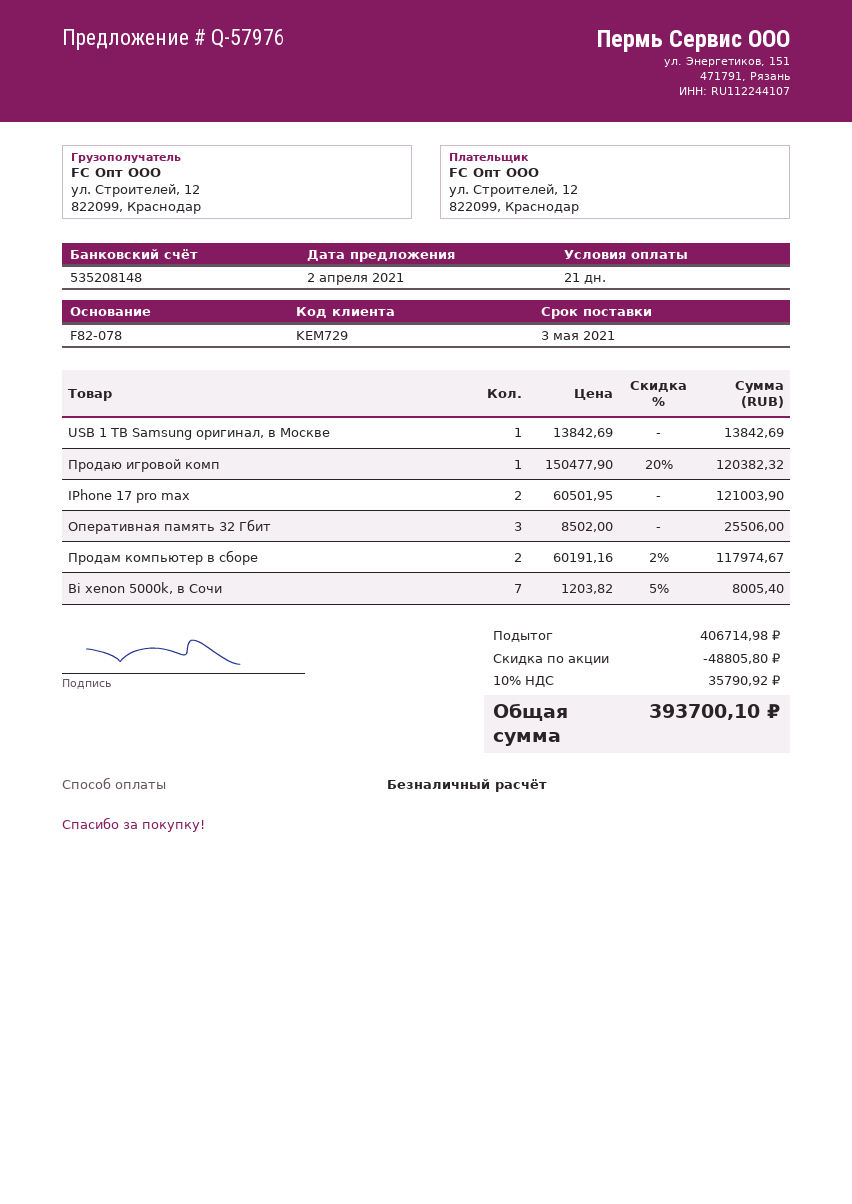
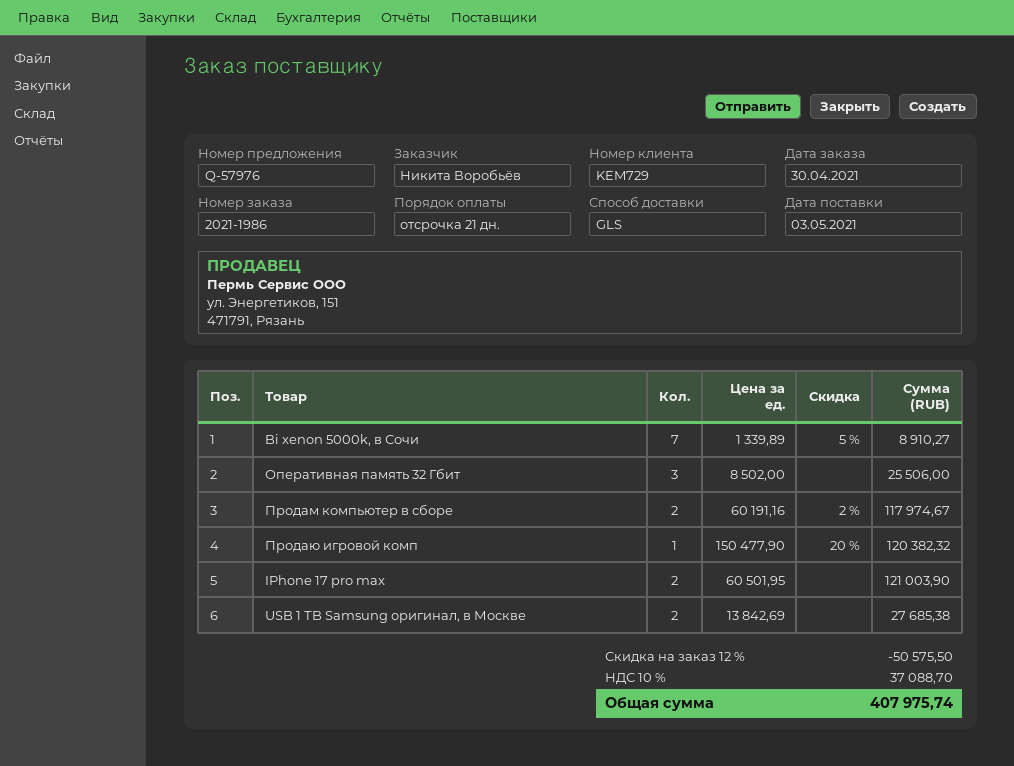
USB 1 ТB Samsung оригинал, в Москве: 1 x 13842.69 = 13842.69 -> 2 x 13842.69 = 27685.38
Bi xenon 5000k, в Сочи: 7 x 1203.82 - 5% = 8005.40 -> 7 x 1339.89 - 5% = 8910.27
discount: 48805.80 -> 50575.50
tax: 10% = 35790.92 -> 10% = 37088.70
total: 393700.10 -> 407975.74

